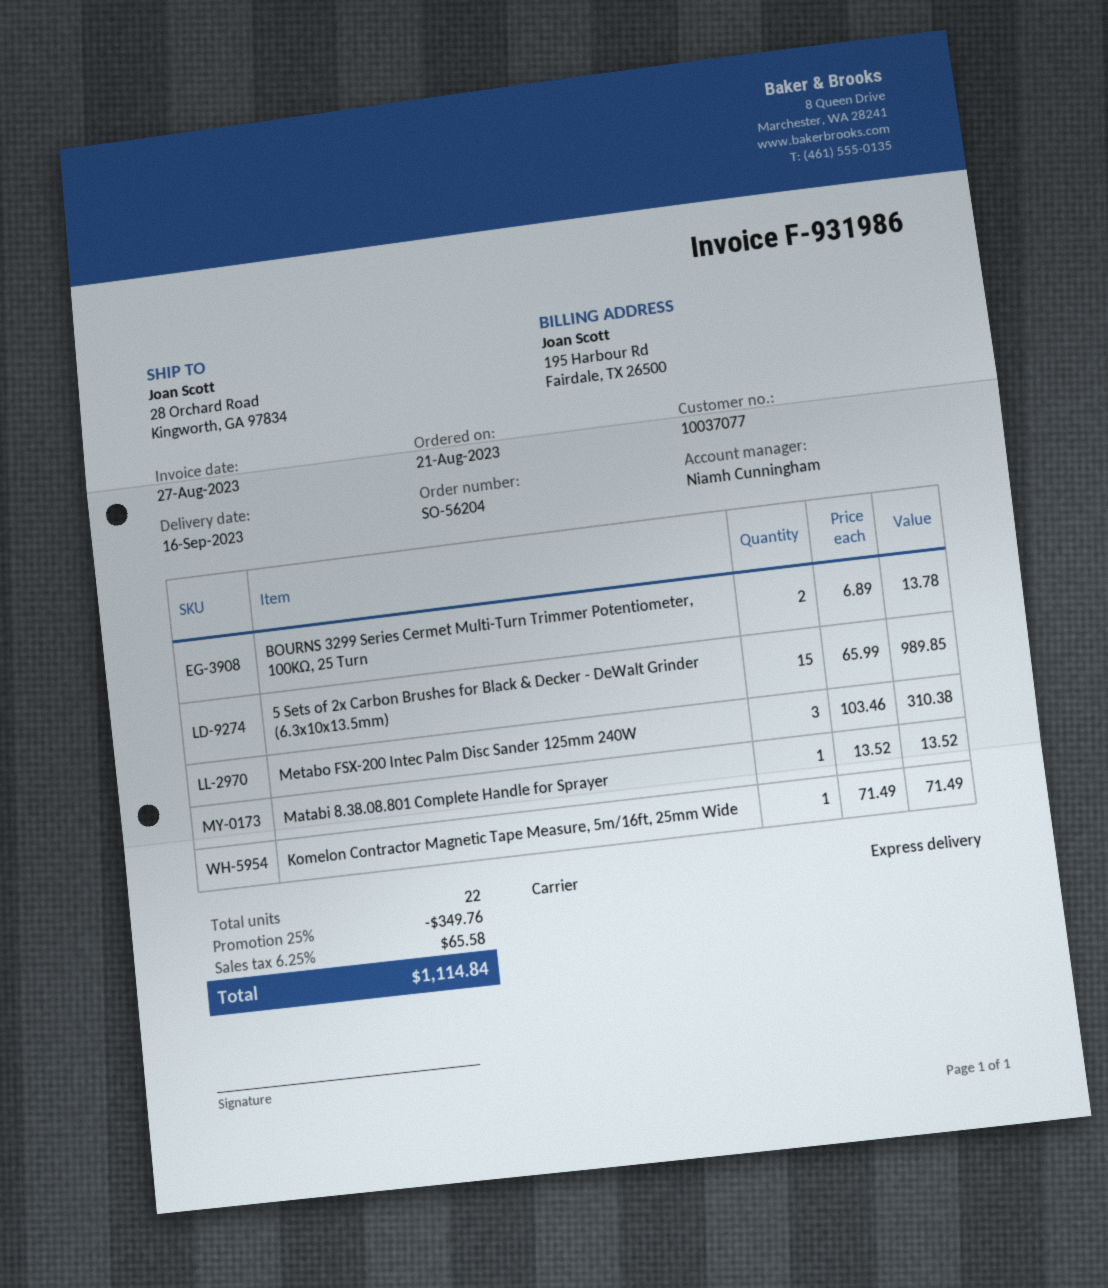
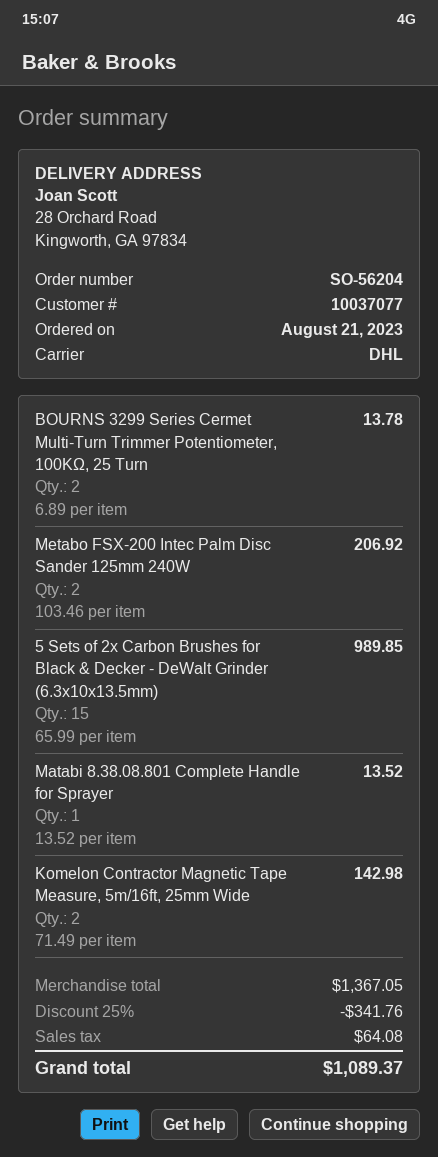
shipping method: express -> DHL
Metabo FSX-200 Intec Palm Disc Sander 125mm 240W: 3 x 103.46 = 310.38 -> 2 x 103.46 = 206.92
Komelon Contractor Magnetic Tape Measure, 5m/16ft, 25mm Wide: 1 x 71.49 = 71.49 -> 2 x 71.49 = 142.98
discount: 25% = 349.76 -> 25% = 341.76
tax: 65.58 -> 64.08
total: 1114.84 -> 1089.37

